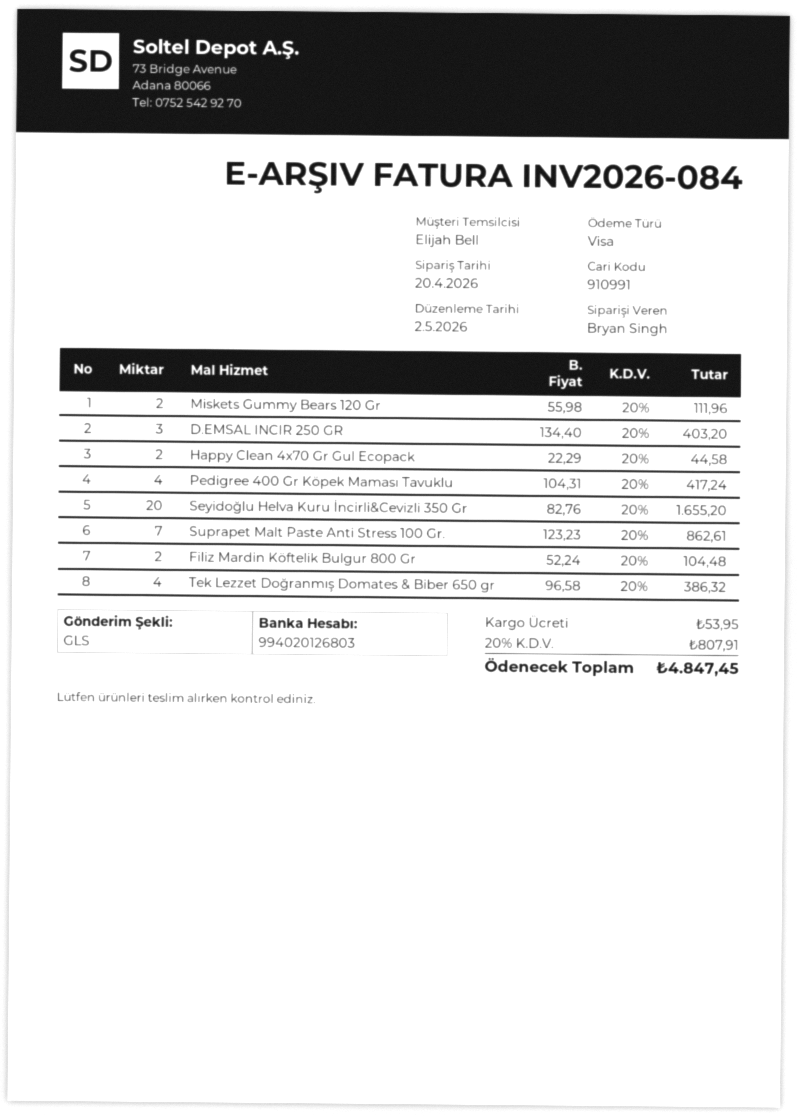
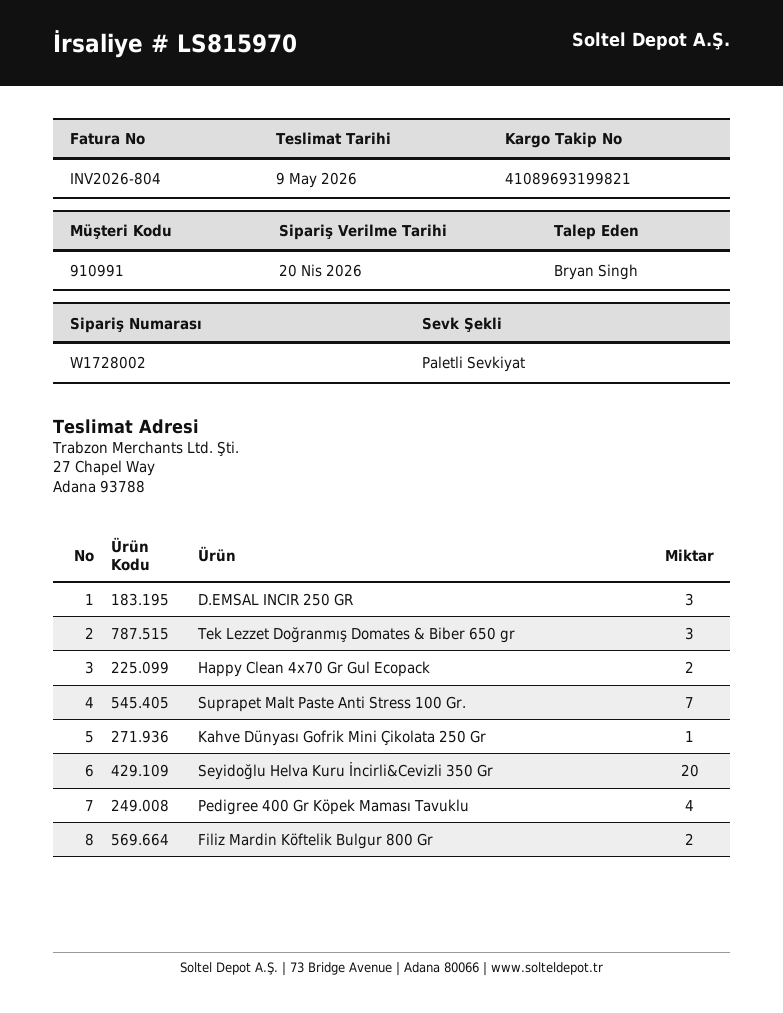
invoice number: INV2026-084 -> INV2026-804
shipping method: GLS -> pallet freight
Miskets Gummy Bears 120 Gr: 2 -> none
Tek Lezzet Doğranmış Domates & Biber 650 gr: 4 -> 3
Kahve Dünyası Gofrik Mini Çikolata 250 Gr: none -> 1

